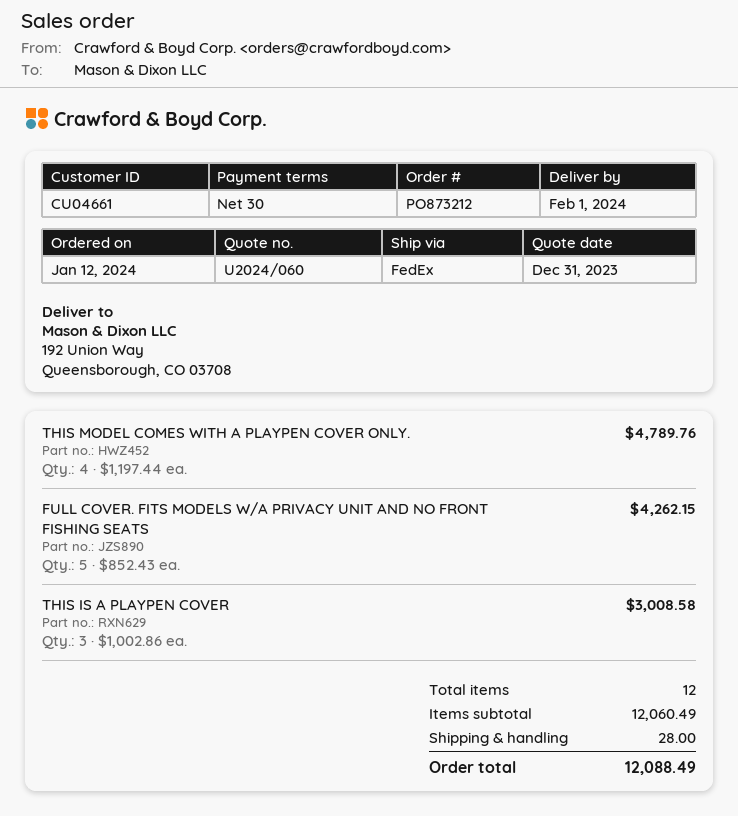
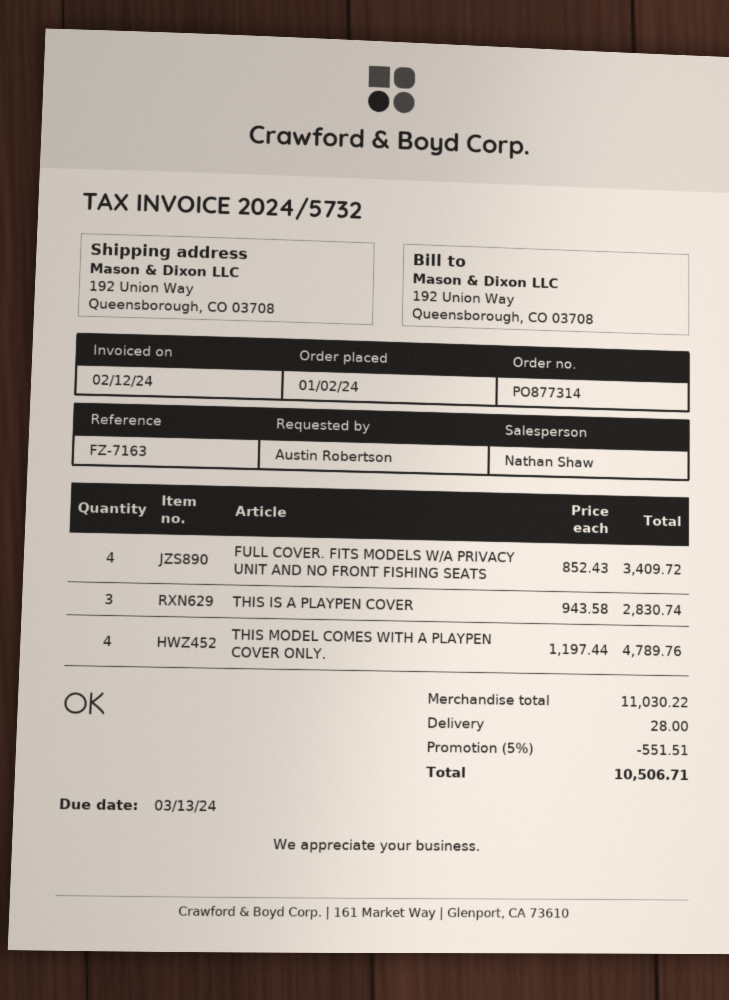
order number: PO873212 -> PO877314
order date: 2024-01-12 -> 2024-01-02
FULL COVER. FITS MODELS W/A PRIVACY UNIT AND NO FRONT FISHING SEATS: 5 x 852.43 = 4262.15 -> 4 x 852.43 = 3409.72
THIS IS A PLAYPEN COVER: 3 x 1002.86 = 3008.58 -> 3 x 943.58 = 2830.74
subtotal: 12060.49 -> 11030.22
discount: none -> 5% = 551.51
total: 12088.49 -> 10506.71

